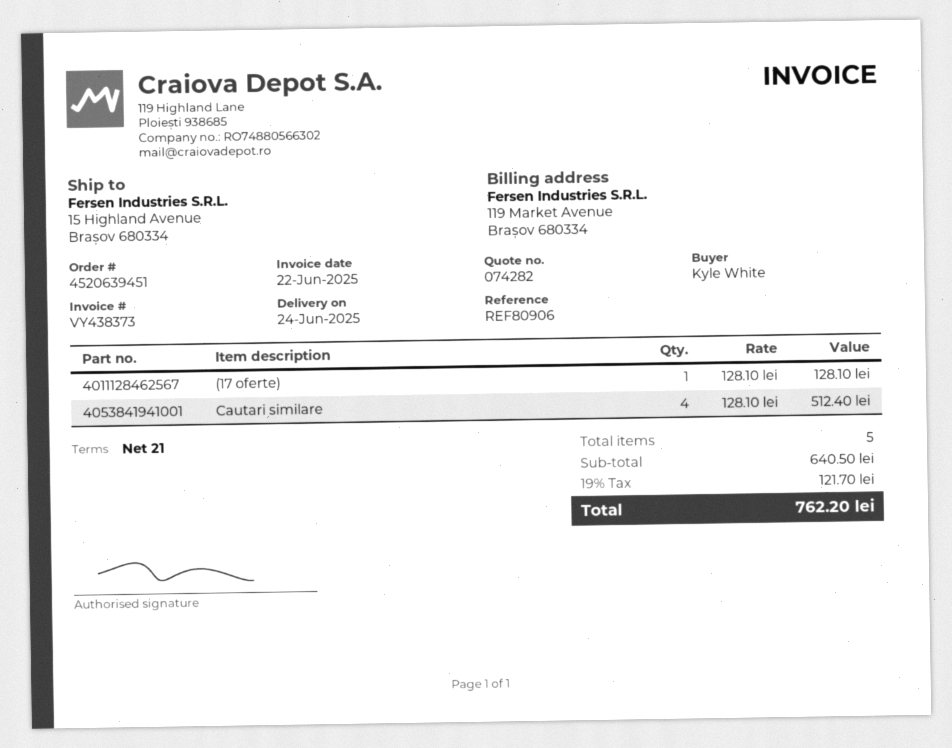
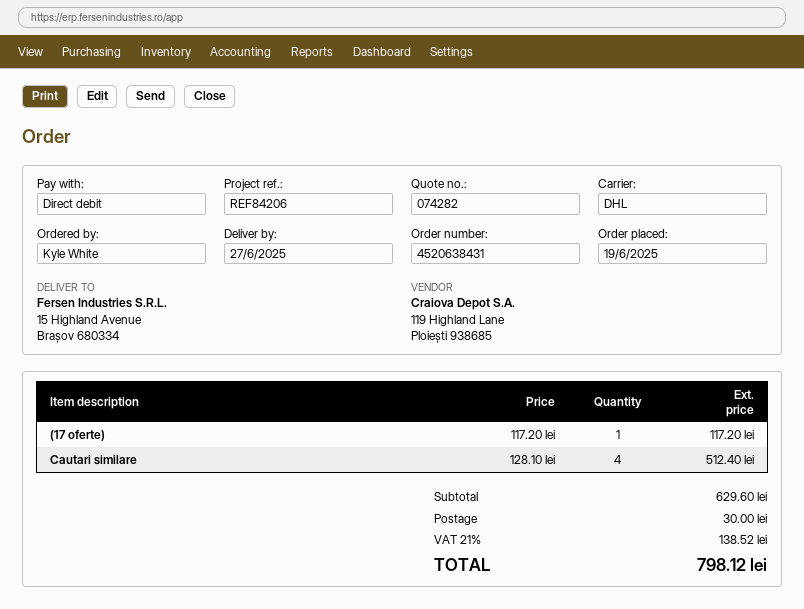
order number: 4520639451 -> 4520638431
delivery date: 2025-06-24 -> 2025-06-27
reference: REF80906 -> REF84206
(17 oferte): 1 x 128.10 = 128.10 -> 1 x 117.20 = 117.20
subtotal: 640.50 -> 629.60
shipping: none -> 30.00
tax: 19% = 121.70 -> 21% = 138.52
total: 762.20 -> 798.12

